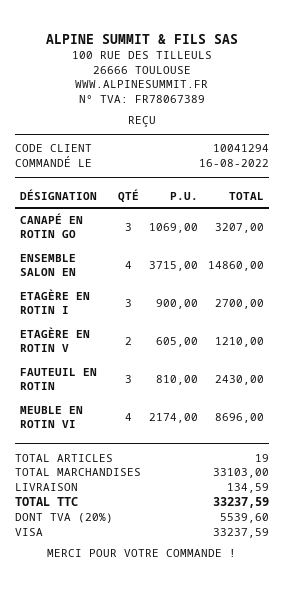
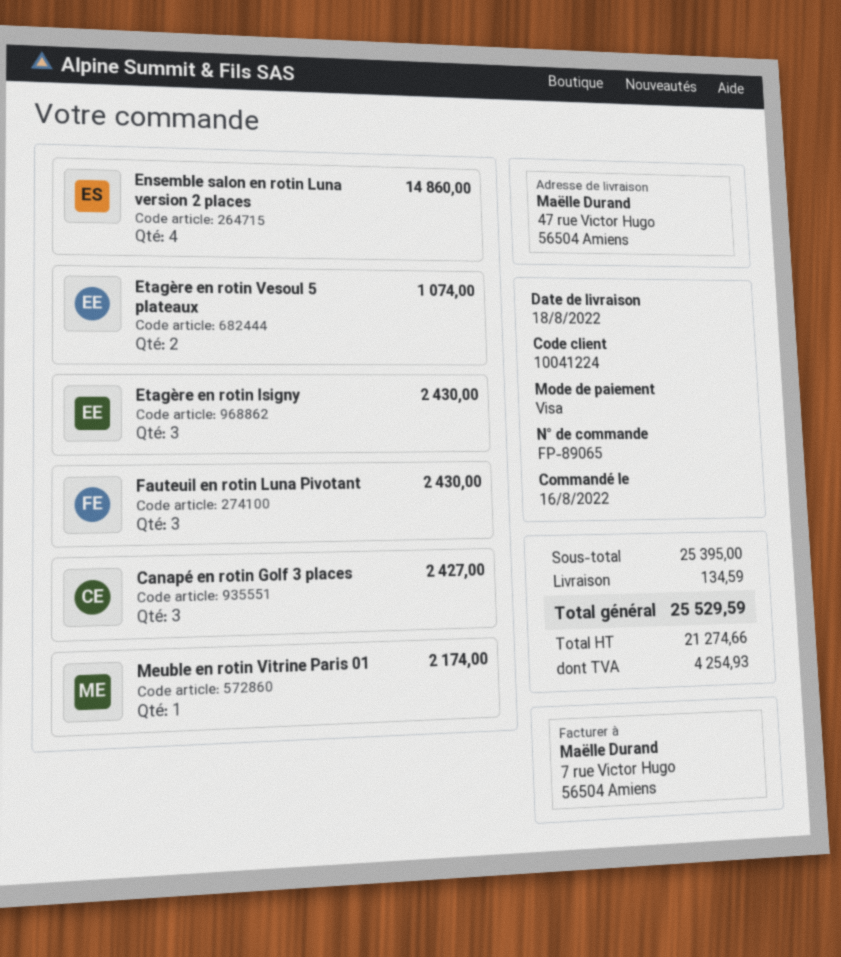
customer number: 10041294 -> 10041224
CANAPÉ EN ROTIN GO: 3 for 3207.00 -> 3 for 2427.00
ETAGÈRE EN ROTIN I: 3 for 2700.00 -> 3 for 2430.00
ETAGÈRE EN ROTIN V: 2 for 1210.00 -> 2 for 1074.00
MEUBLE EN ROTIN VI: 4 for 8696.00 -> 1 for 2174.00
subtotal: 33103.00 -> 25395.00
tax: 5539.60 -> 4254.93
total: 33237.59 -> 25529.59

